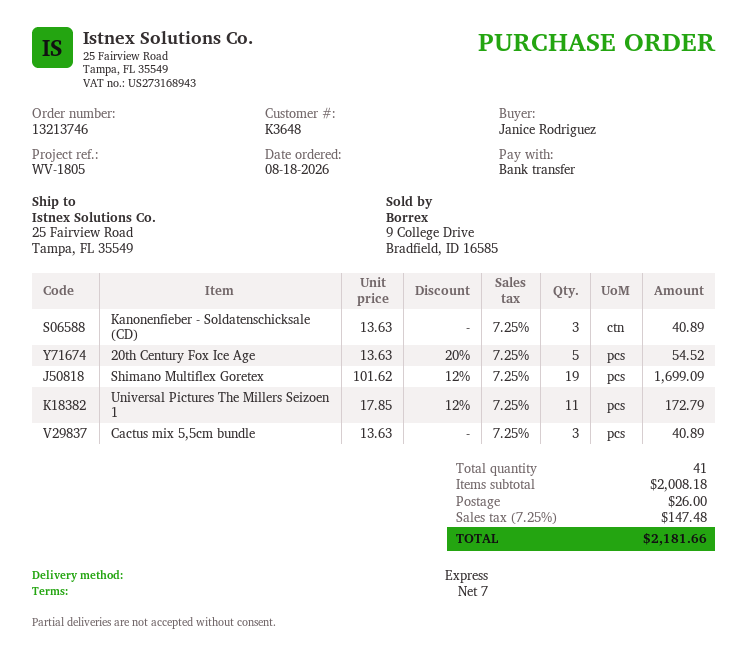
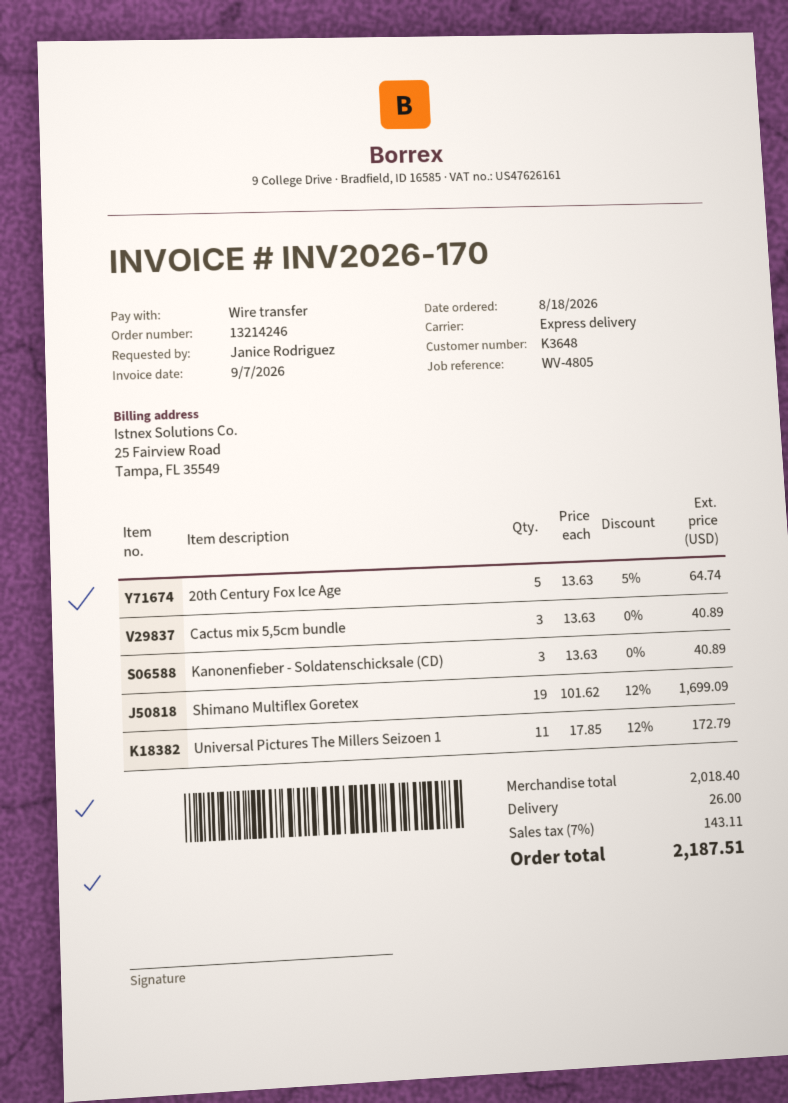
order number: 13213746 -> 13214246
reference: WV-1805 -> WV-4805
20th Century Fox Ice Age: 5 x 13.63 - 20% = 54.52 -> 5 x 13.63 - 5% = 64.74
subtotal: 2008.18 -> 2018.40
tax: 7.25% = 147.48 -> 7% = 143.11
total: 2181.66 -> 2187.51

